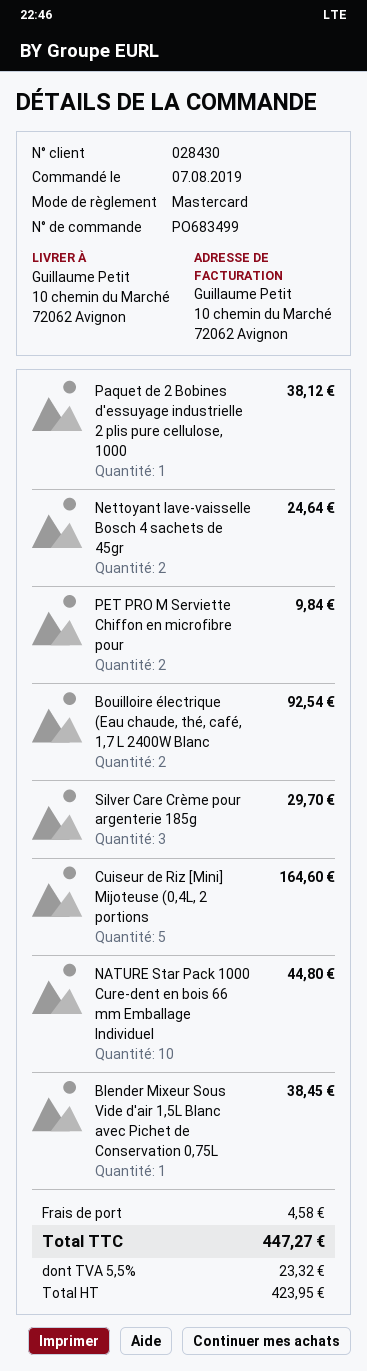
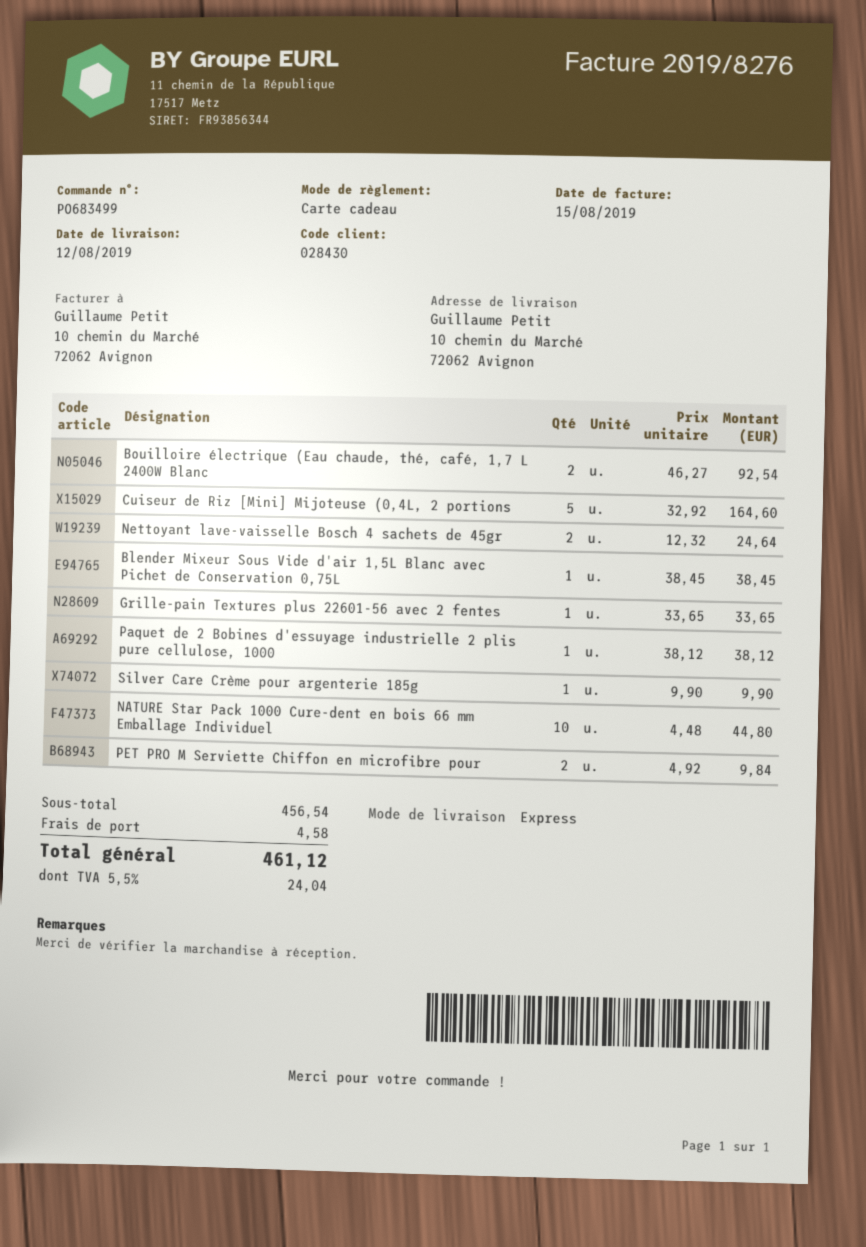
payment method: Mastercard -> gift card
Silver Care Crème pour argenterie 185g: 3 for 29.70 -> 1 for 9.90
Grille-pain Textures plus 22601-56 avec 2 fentes: none -> 1 for 33.65
tax: 5.5% = 23.32 -> 5.5% = 24.04
total: 447.27 -> 461.12

